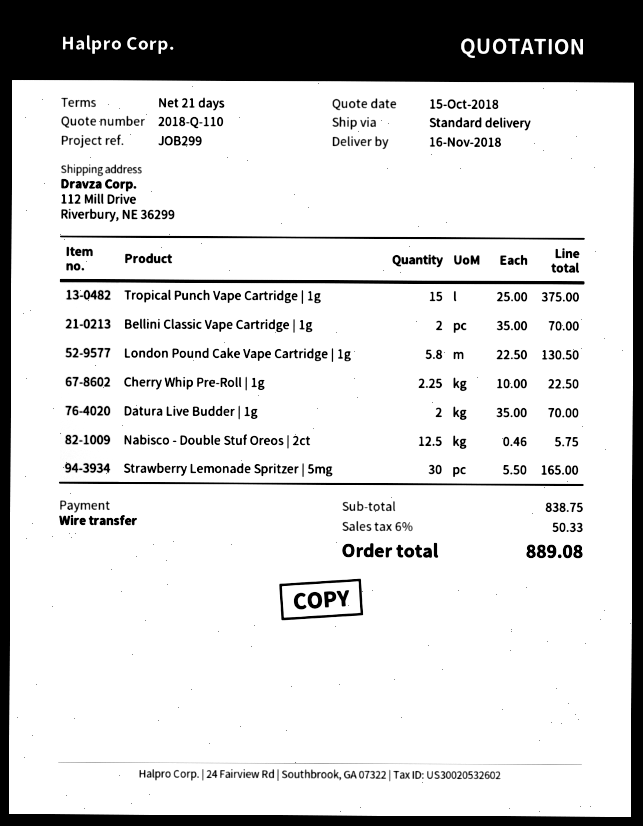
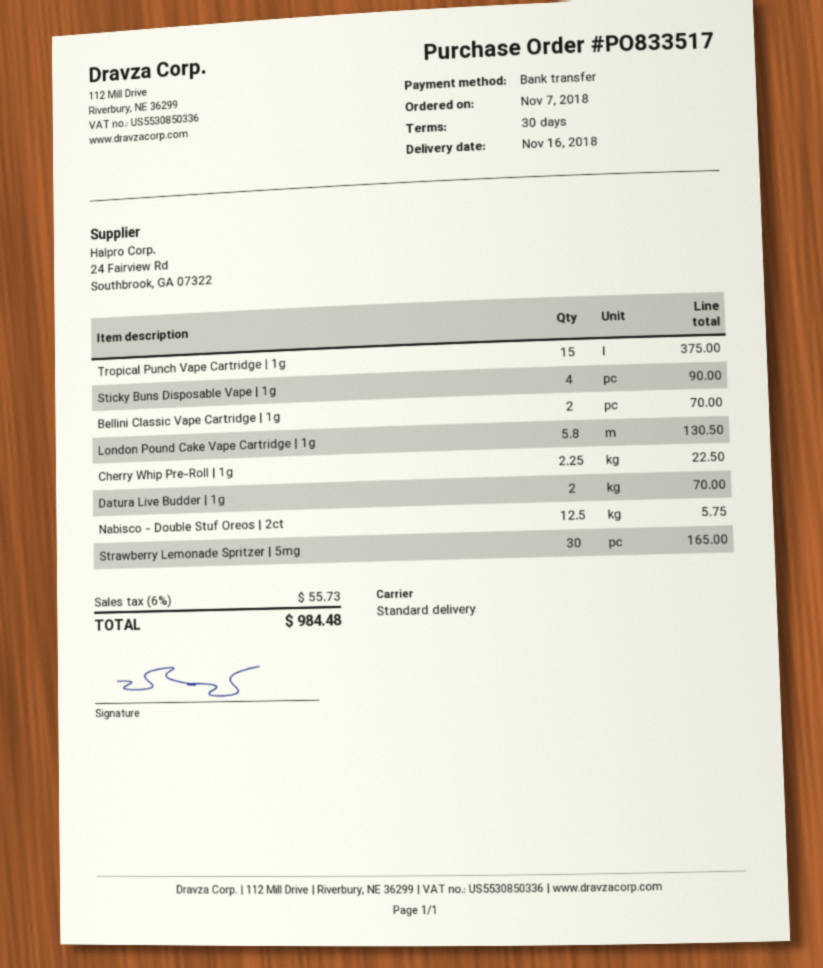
payment terms: 21 days -> 30 days
Sticky Buns Disposable Vape | 1g: none -> 4 for 90.00
tax: 6% = 50.33 -> 6% = 55.73
total: 889.08 -> 984.48

